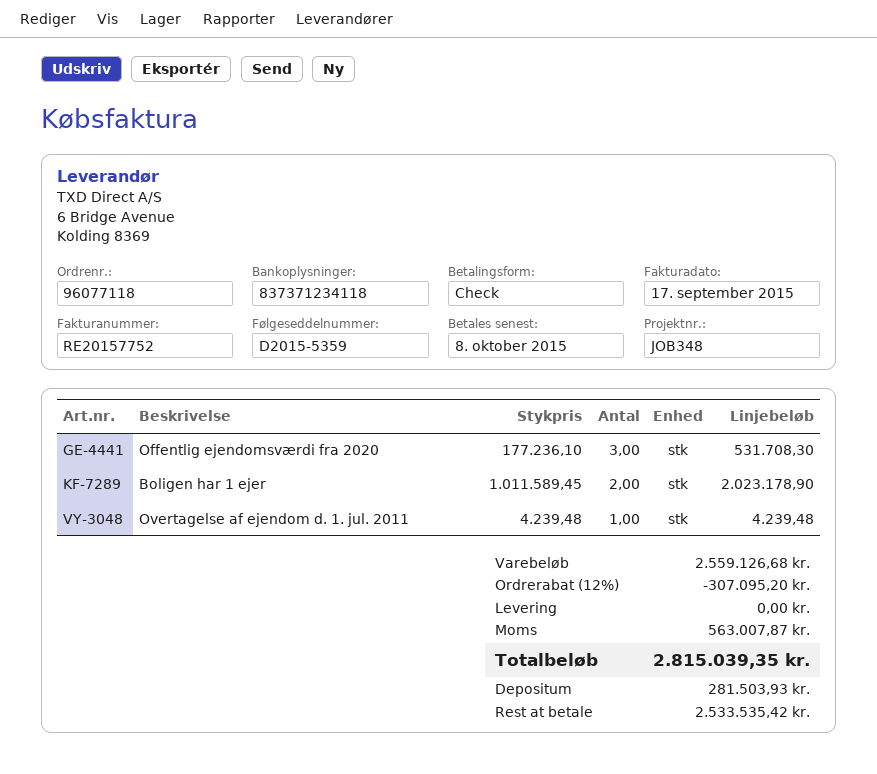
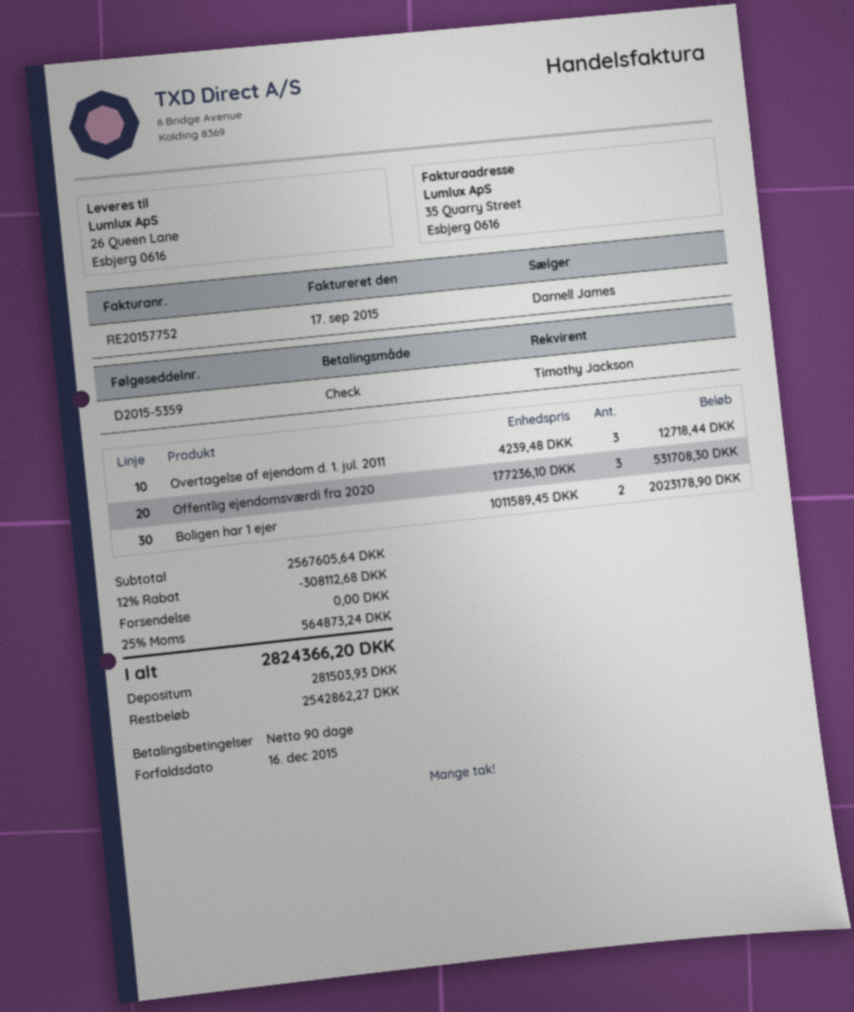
due date: 2015-10-08 -> 2015-12-16
Overtagelse af ejendom d. 1. jul. 2011: 1 x 4239.48 = 4239.48 -> 3 x 4239.48 = 12718.44
subtotal: 2559126.68 -> 2567605.64
discount: 12% = 307095.20 -> 12% = 308112.68
tax: 563007.87 -> 564873.24
total: 2815039.35 -> 2824366.20
balance: 2533535.42 -> 2542862.27

